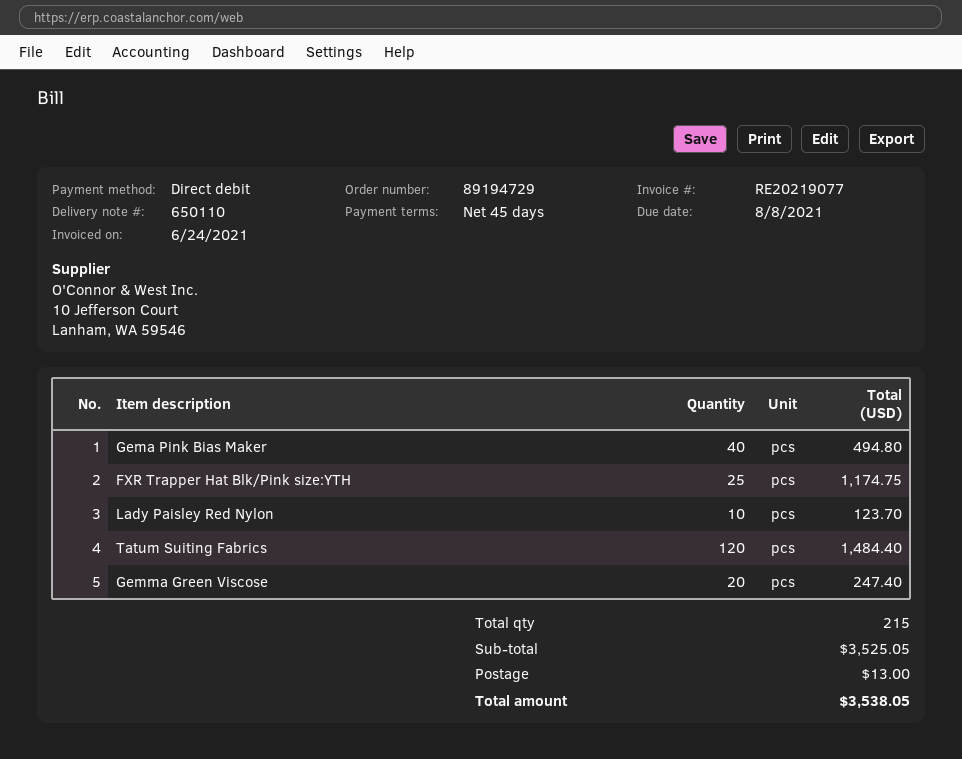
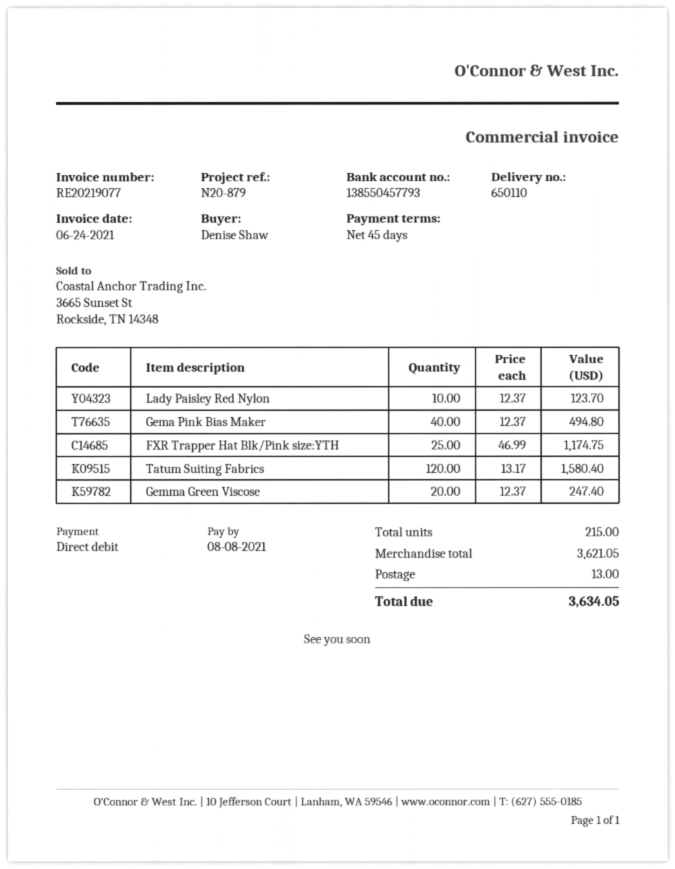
Tatum Suiting Fabrics: 120 for 1484.40 -> 120 for 1580.40
subtotal: 3525.05 -> 3621.05
total: 3538.05 -> 3634.05

